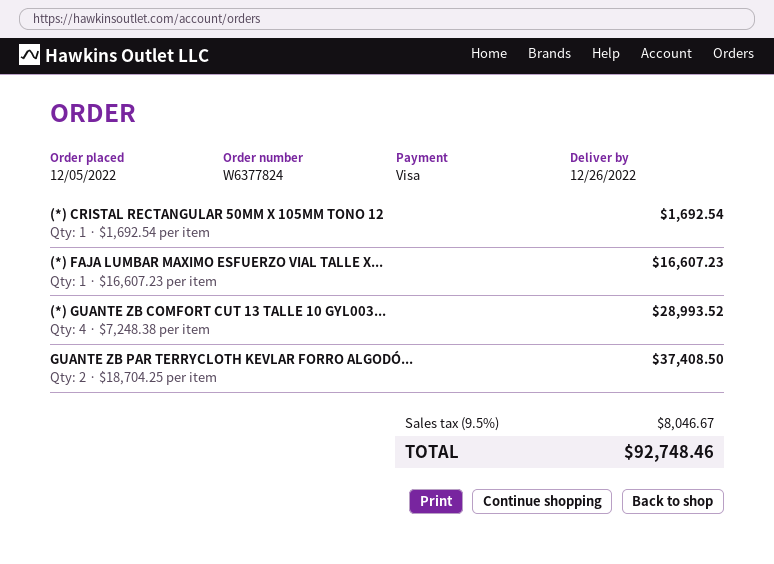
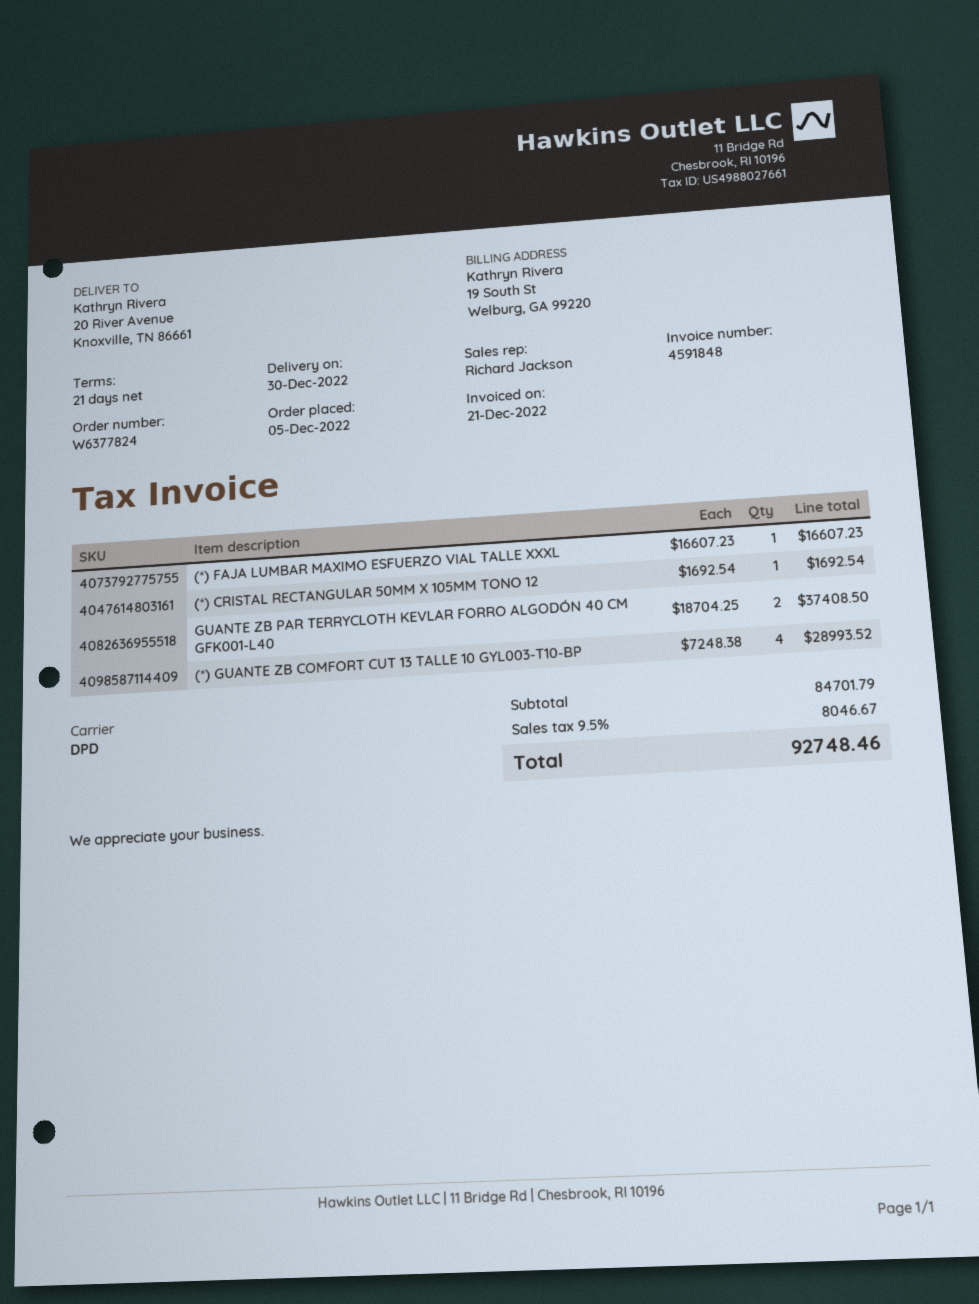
delivery date: 2022-12-26 -> 2022-12-30

